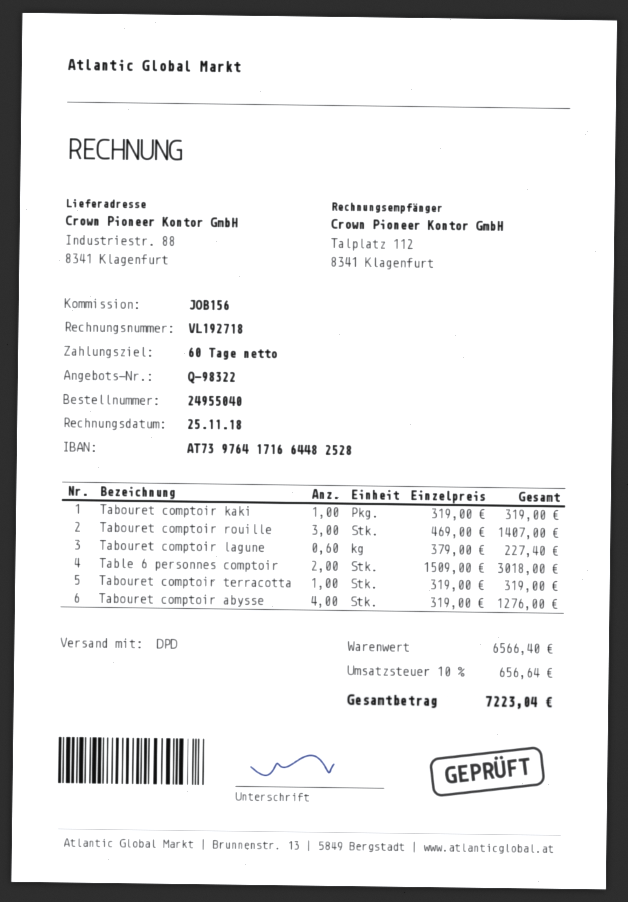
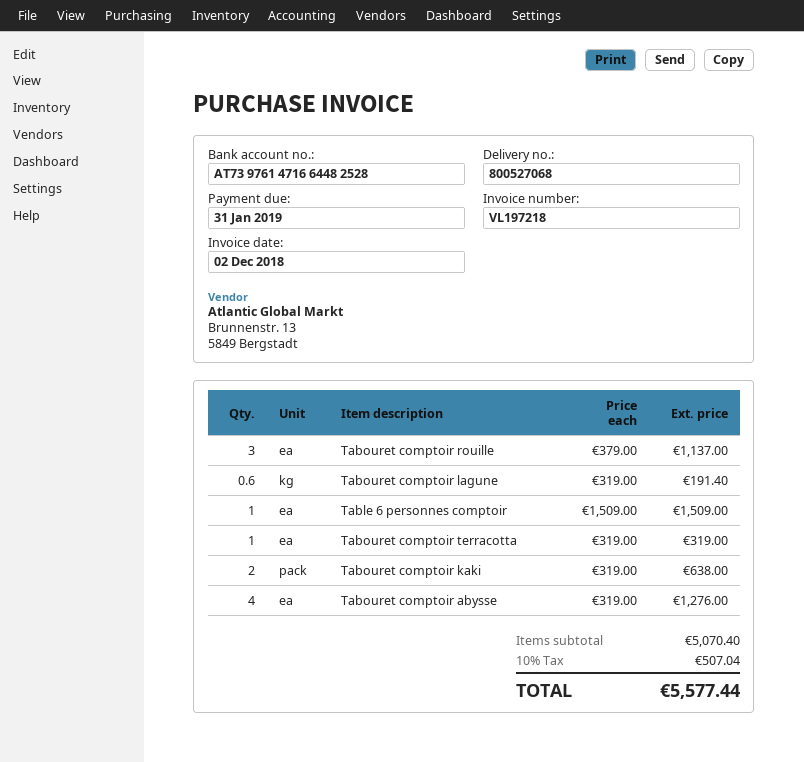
invoice number: VL192718 -> VL197218
invoice date: 2018-11-25 -> 2018-12-02
bank account: AT739764171664482528 -> AT739761471664482528
Tabouret comptoir kaki: 1 x 319.00 = 319.00 -> 2 x 319.00 = 638.00
Tabouret comptoir rouille: 3 x 469.00 = 1407.00 -> 3 x 379.00 = 1137.00
Tabouret comptoir lagune: 0.6 x 379.00 = 227.40 -> 0.6 x 319.00 = 191.40
Table 6 personnes comptoir: 2 x 1509.00 = 3018.00 -> 1 x 1509.00 = 1509.00
subtotal: 6566.40 -> 5070.40
tax: 10% = 656.64 -> 10% = 507.04
total: 7223.04 -> 5577.44

